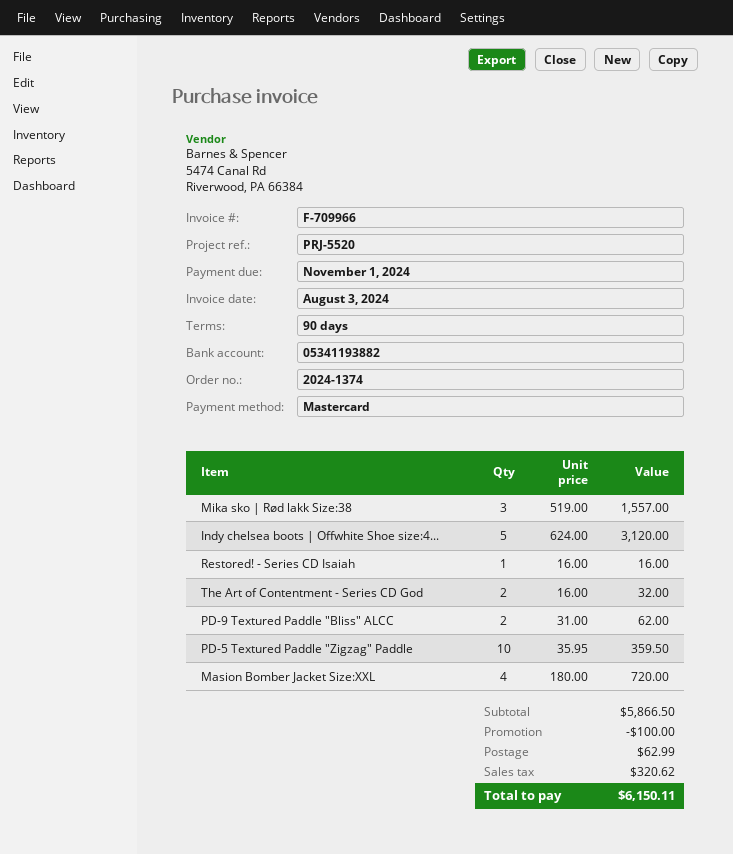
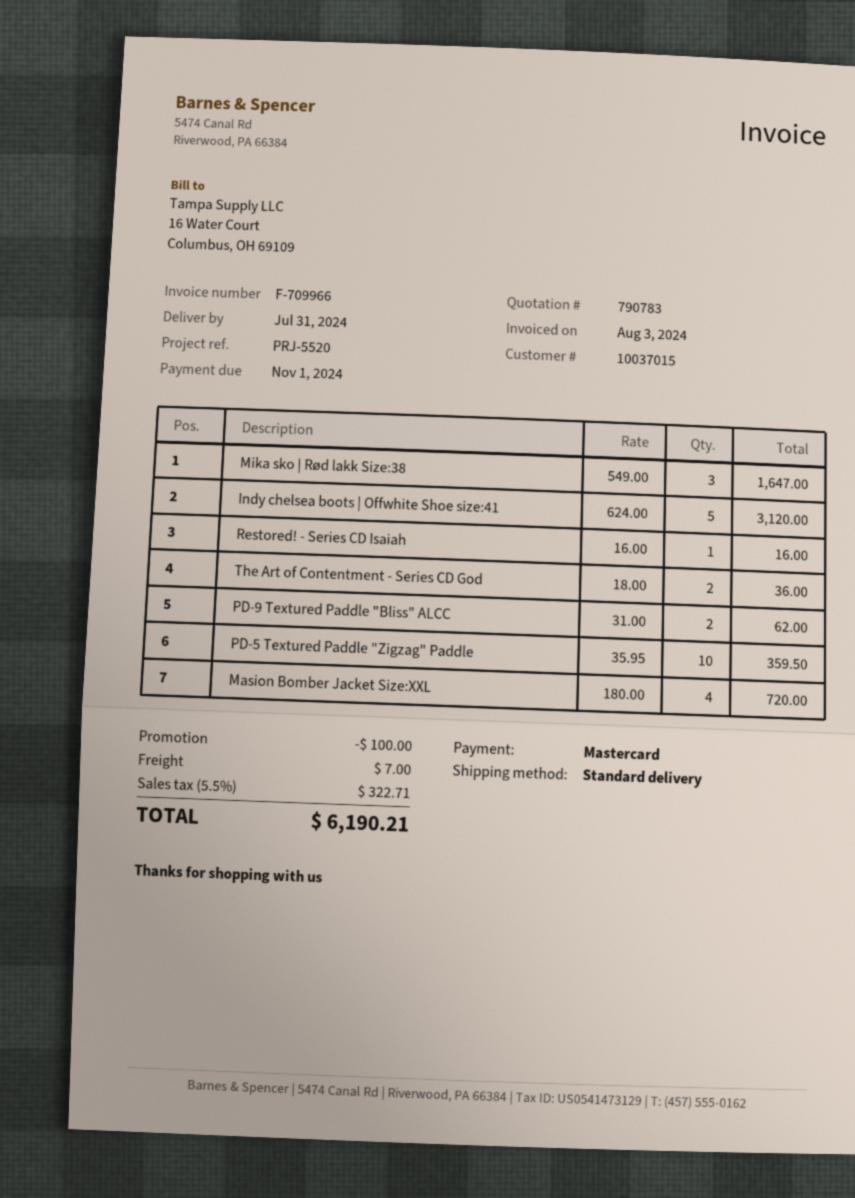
Mika sko | Rød lakk Size:38: 3 x 519.00 = 1557.00 -> 3 x 549.00 = 1647.00
The Art of Contentment - Series CD God: 2 x 16.00 = 32.00 -> 2 x 18.00 = 36.00
shipping: 62.99 -> 7.00
tax: 320.62 -> 322.71
total: 6150.11 -> 6190.21

